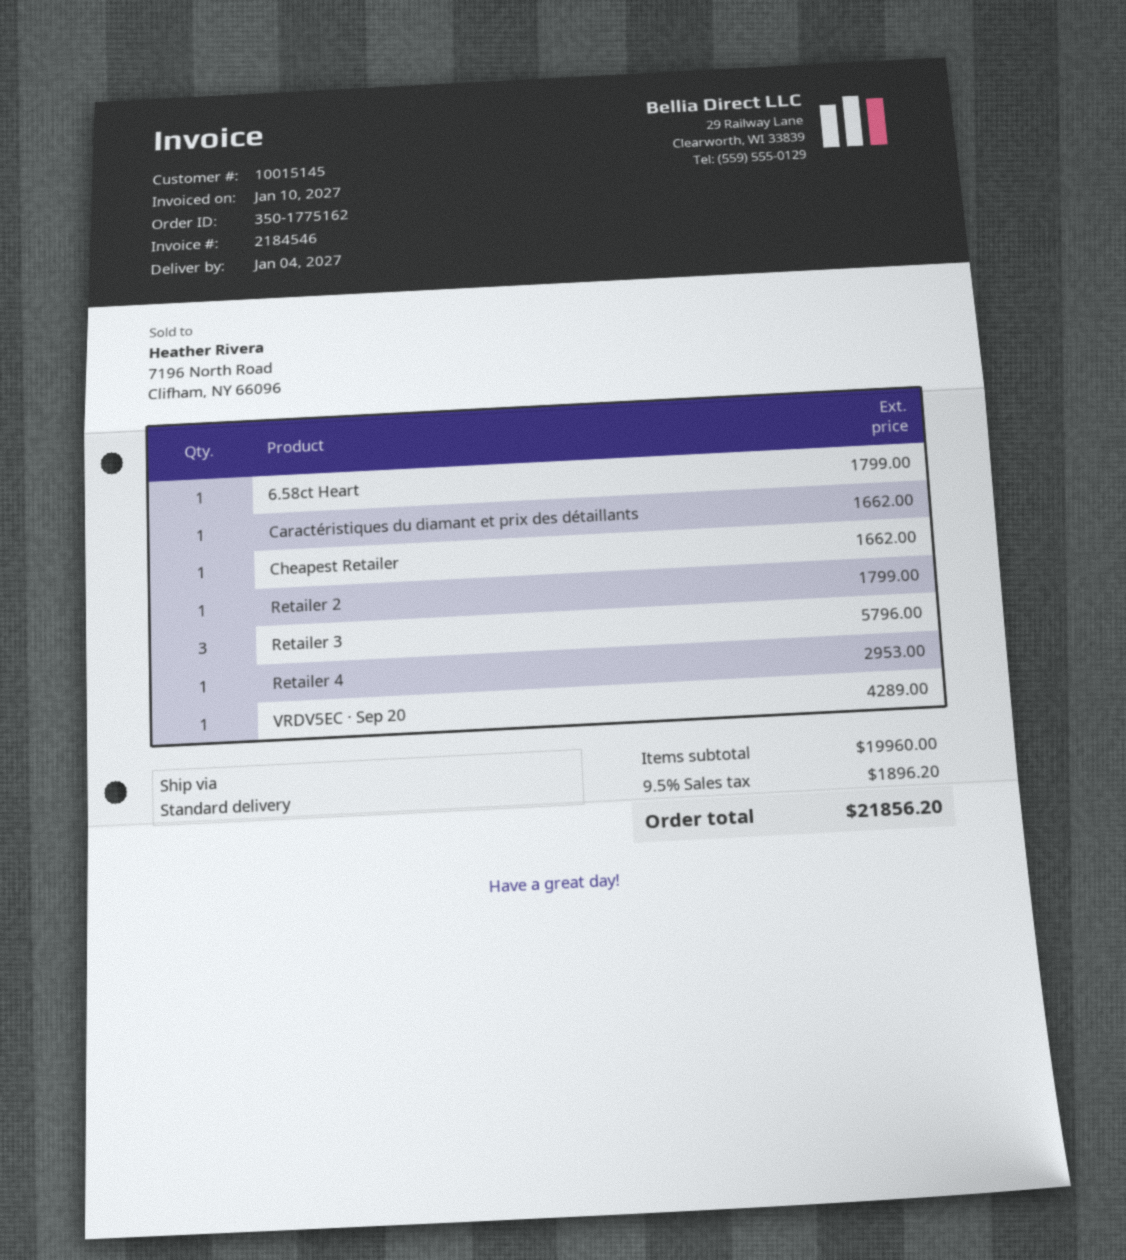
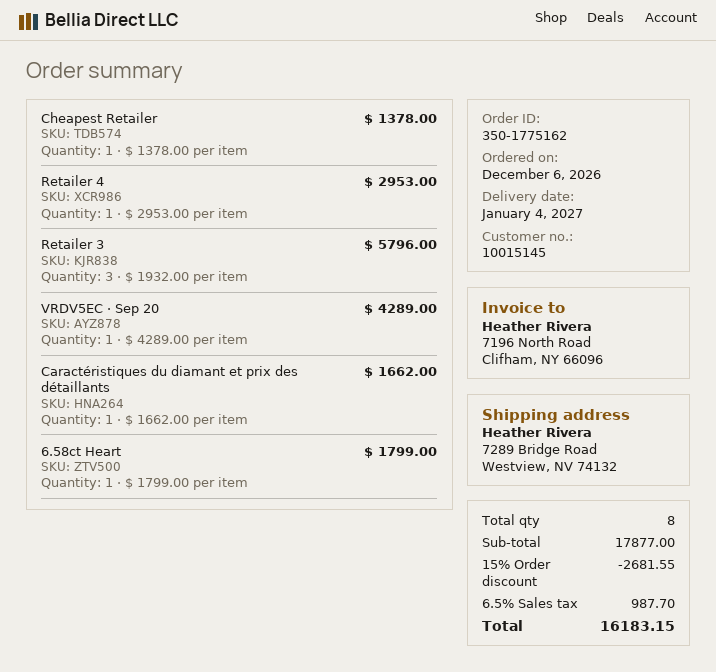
Cheapest Retailer: 1 for 1662.00 -> 1 for 1378.00
Retailer 2: 1 for 1799.00 -> none
subtotal: 19960.00 -> 17877.00
discount: none -> 15% = 2681.55
tax: 9.5% = 1896.20 -> 6.5% = 987.70
total: 21856.20 -> 16183.15

